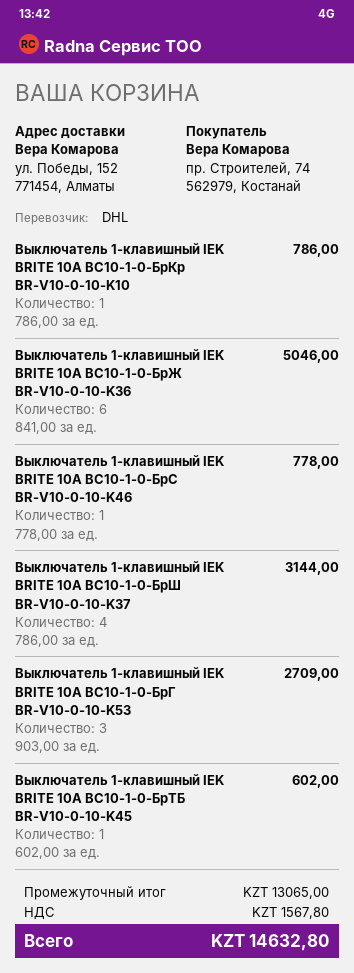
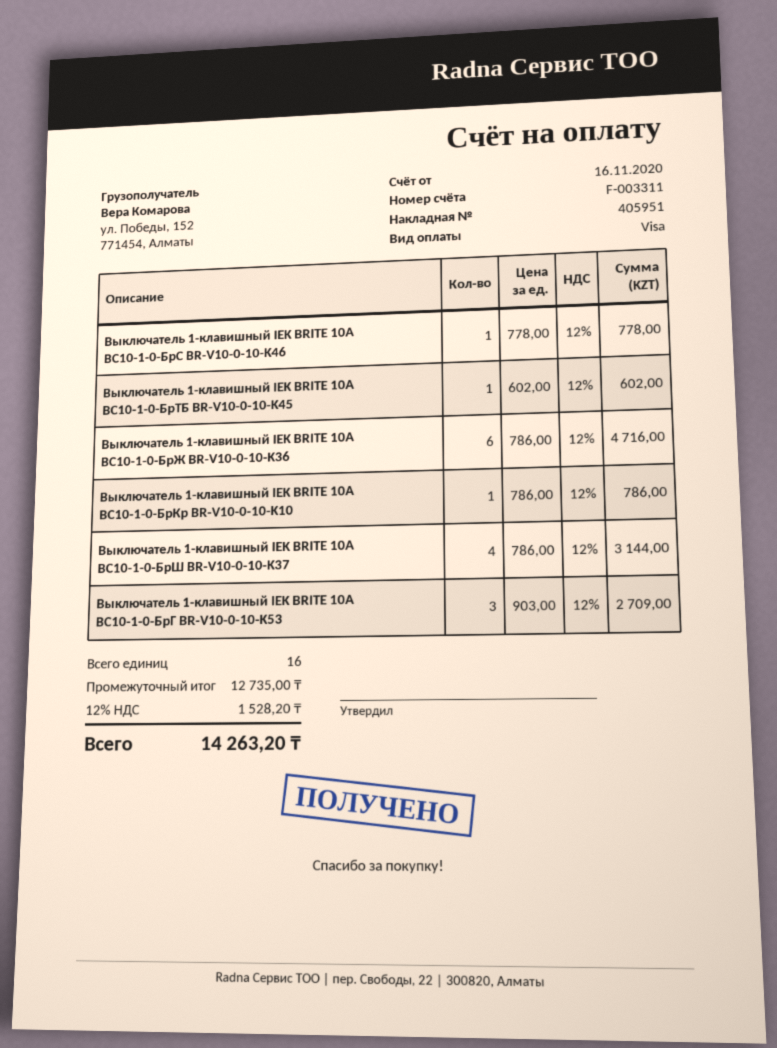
Выключатель 1-клавишный IEK BRITE 10А ВС10-1-0-БрЖ BR-V10-0-10-K36: 6 x 841.00 = 5046.00 -> 6 x 786.00 = 4716.00
subtotal: 13065.00 -> 12735.00
tax: 1567.80 -> 1528.20
total: 14632.80 -> 14263.20

